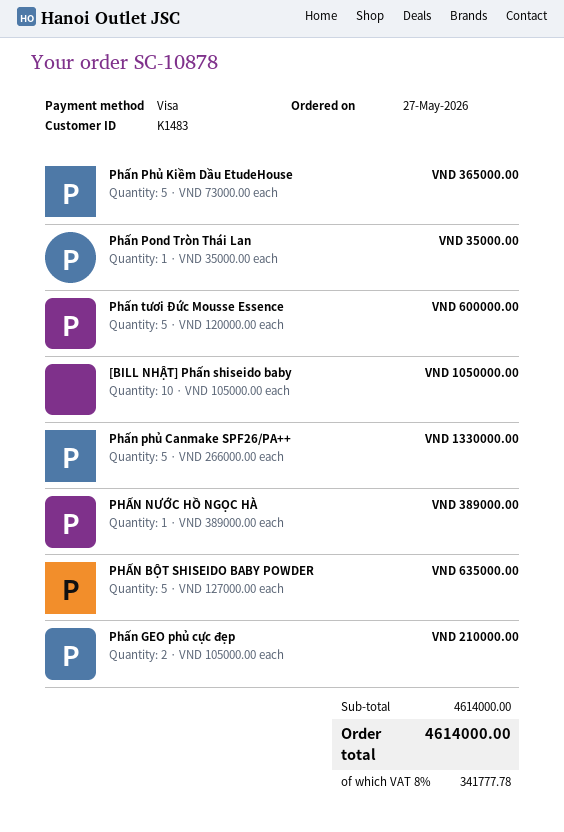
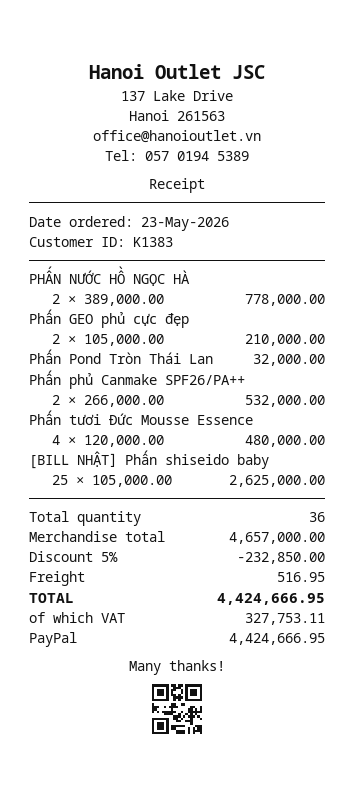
order date: 2026-05-27 -> 2026-05-23
customer number: K1483 -> K1383
payment method: Visa -> PayPal
Phấn Phủ Kiềm Dầu EtudeHouse: 5 x 73000.00 = 365000.00 -> none
Phấn Pond Tròn Thái Lan: 1 x 35000.00 = 35000.00 -> 1 x 32000.00 = 32000.00
Phấn tươi Đức Mousse Essence: 5 x 120000.00 = 600000.00 -> 4 x 120000.00 = 480000.00
[BILL NHẬT] Phấn shiseido baby: 10 x 105000.00 = 1050000.00 -> 25 x 105000.00 = 2625000.00
Phấn phủ Canmake SPF26/PA++: 5 x 266000.00 = 1330000.00 -> 2 x 266000.00 = 532000.00
PHẤN NƯỚC HỒ NGỌC HÀ: 1 x 389000.00 = 389000.00 -> 2 x 389000.00 = 778000.00
PHẤN BỘT SHISEIDO BABY POWDER: 5 x 127000.00 = 635000.00 -> none
subtotal: 4614000.00 -> 4657000.00
discount: none -> 5% = 232850.00
shipping: none -> 516.95
tax: 341777.78 -> 327753.11
total: 4614000.00 -> 4424666.95

